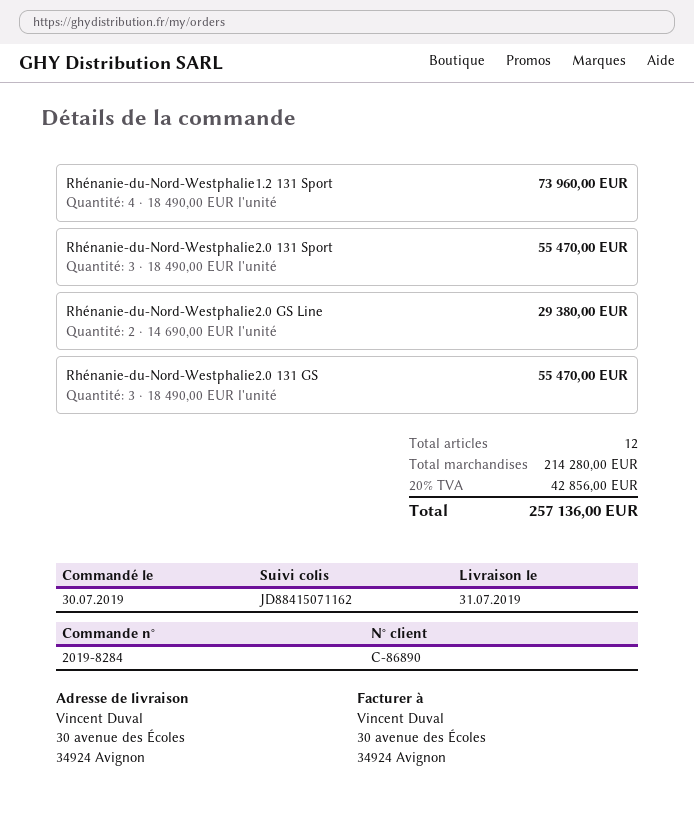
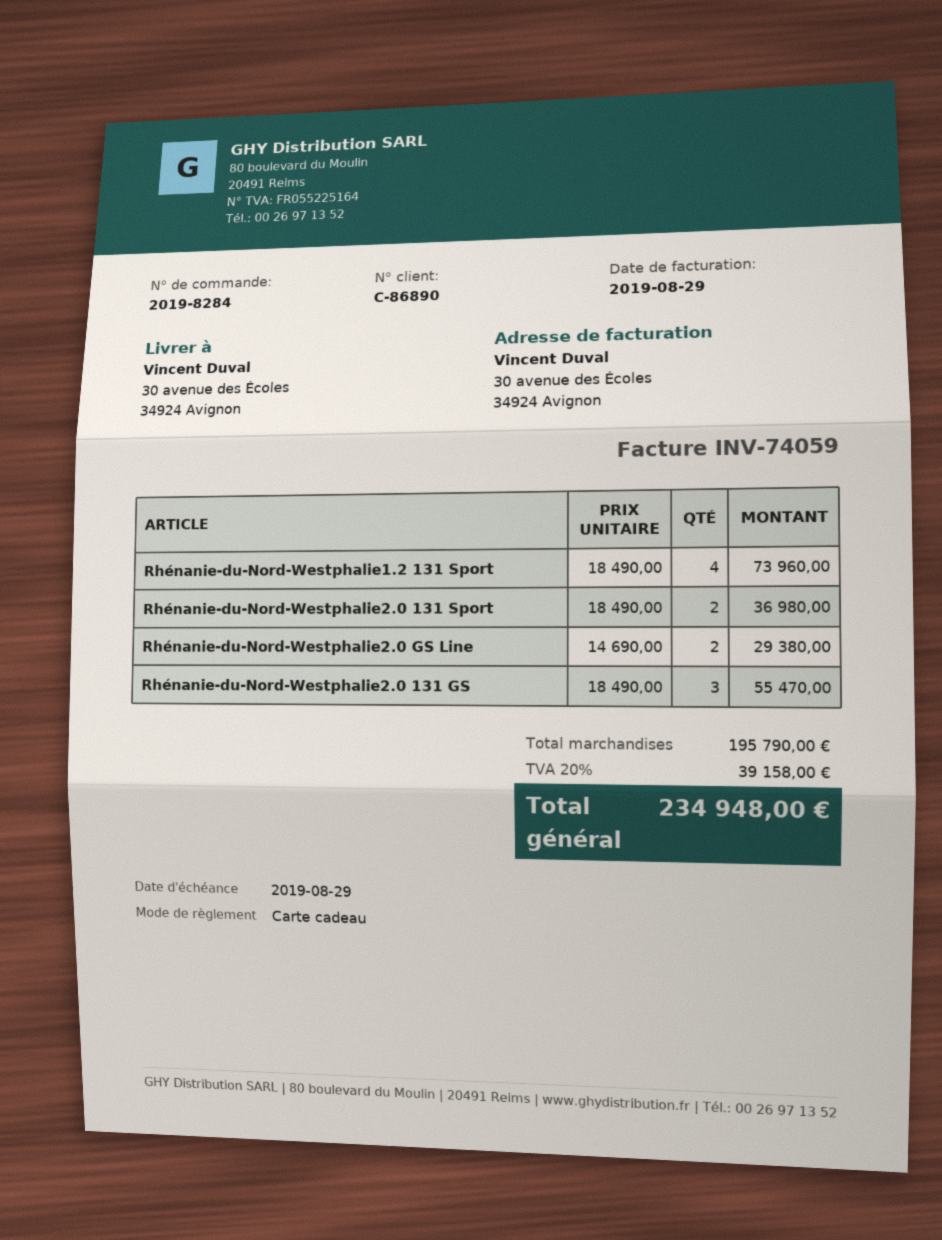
Rhénanie-du-Nord-Westphalie2.0 131 Sport: 3 x 18490.00 = 55470.00 -> 2 x 18490.00 = 36980.00
subtotal: 214280.00 -> 195790.00
tax: 20% = 42856.00 -> 20% = 39158.00
total: 257136.00 -> 234948.00

